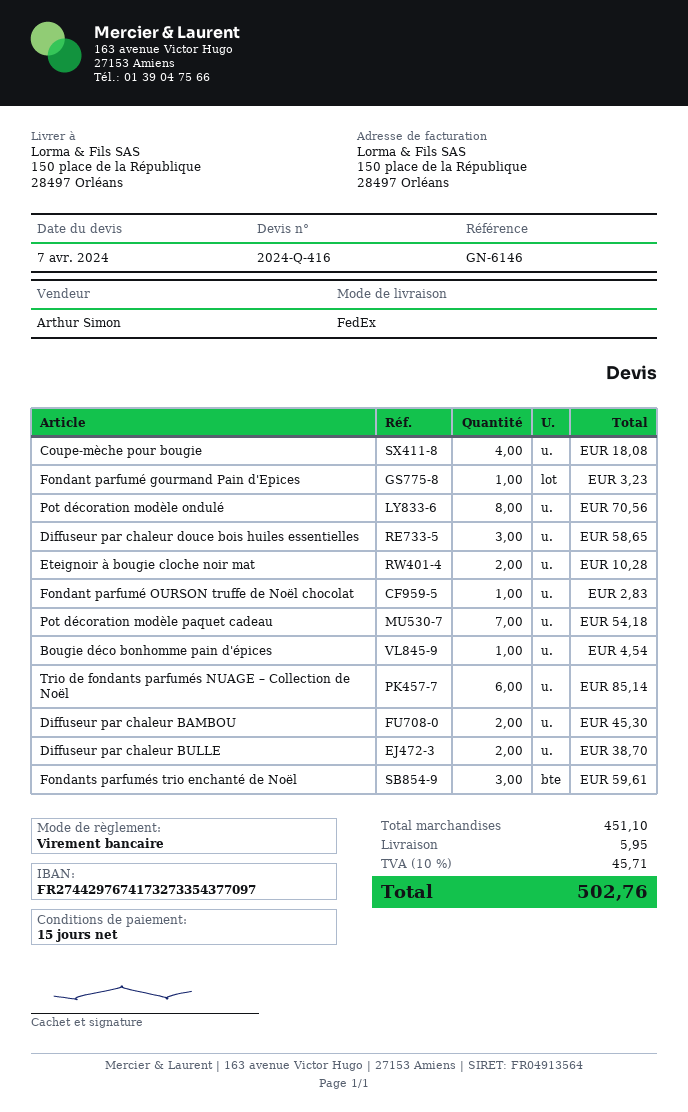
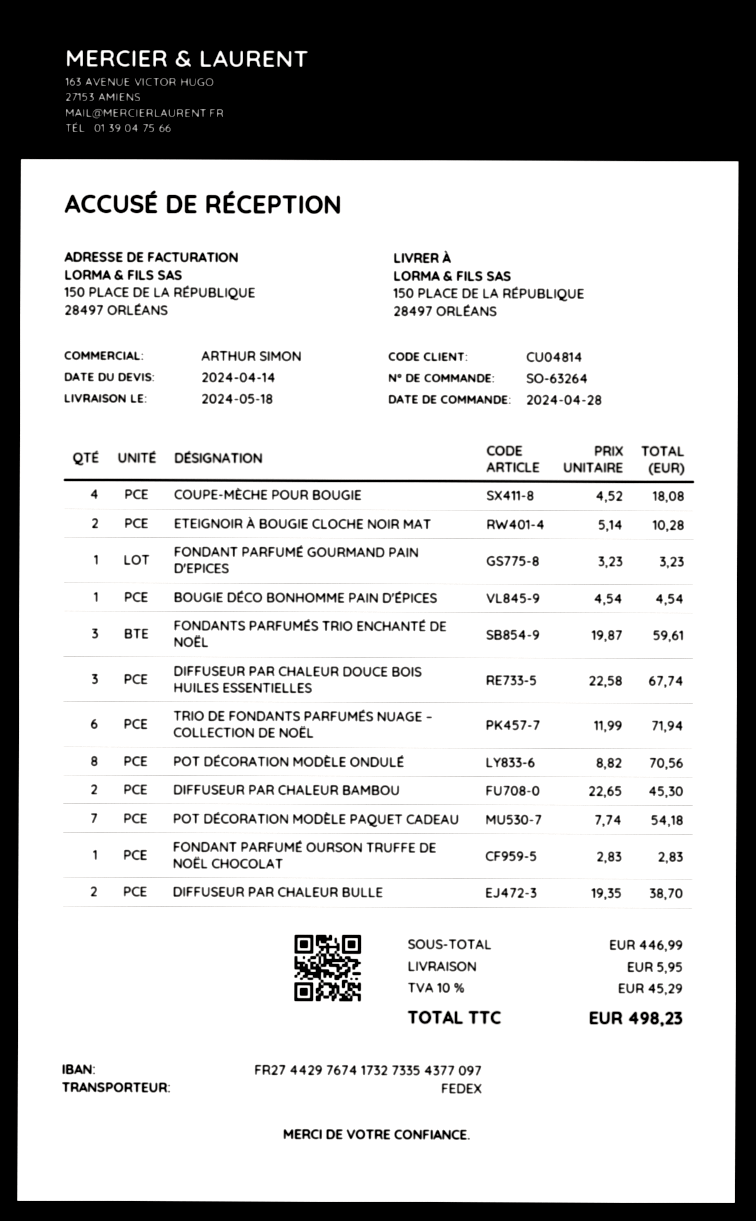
quote date: 2024-04-07 -> 2024-04-14
Diffuseur par chaleur douce bois huiles essentielles: 3 for 58.65 -> 3 for 67.74
Trio de fondants parfumés NUAGE – Collection de Noël: 6 for 85.14 -> 6 for 71.94
subtotal: 451.10 -> 446.99
tax: 10% = 45.71 -> 10% = 45.29
total: 502.76 -> 498.23

